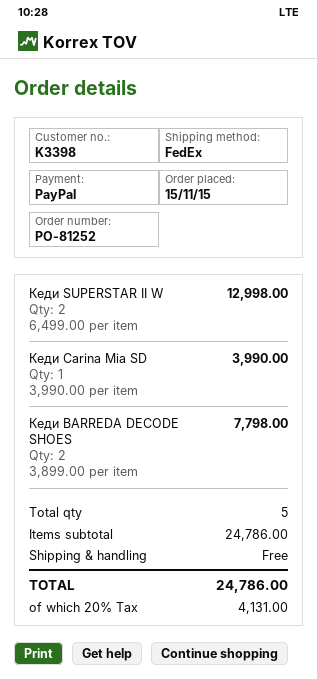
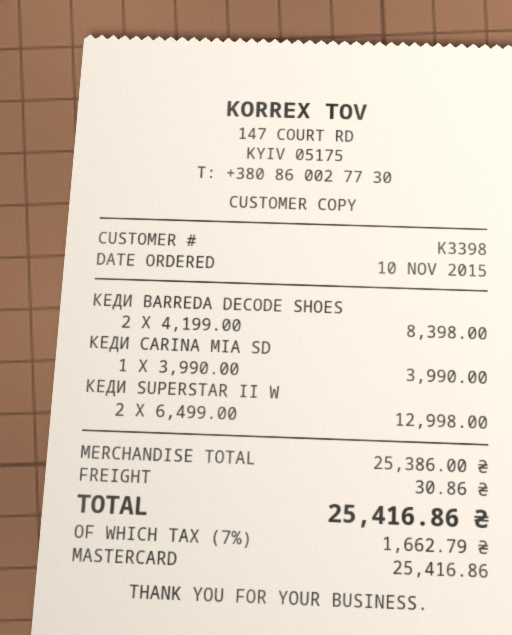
order date: 2015-11-15 -> 2015-11-10
payment method: PayPal -> Mastercard
Кеди BARREDA DECODE SHOES: 2 x 3899.00 = 7798.00 -> 2 x 4199.00 = 8398.00
subtotal: 24786.00 -> 25386.00
shipping: 0.00 -> 30.86
tax: 20% = 4131.00 -> 7% = 1662.79
total: 24786.00 -> 25416.86

